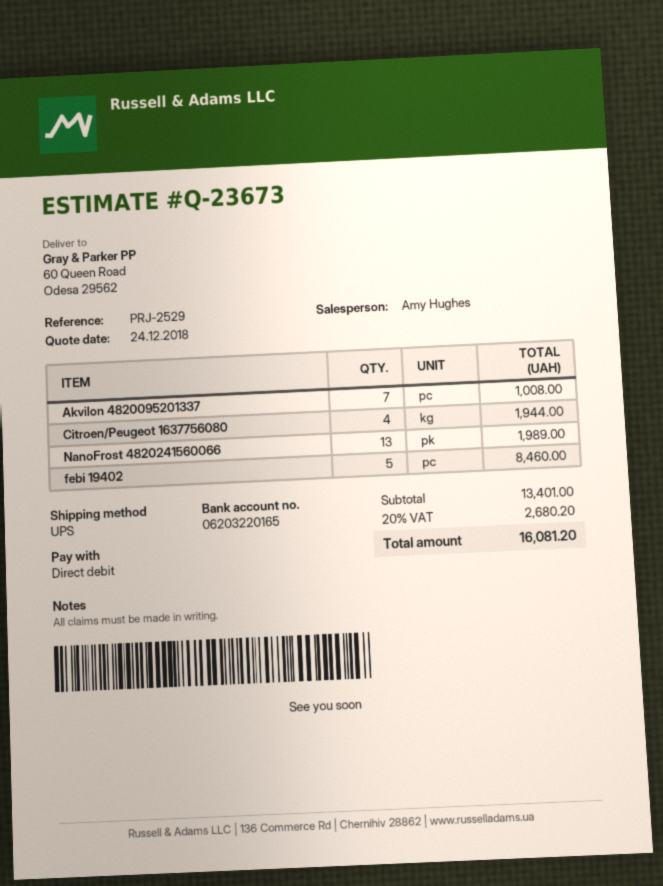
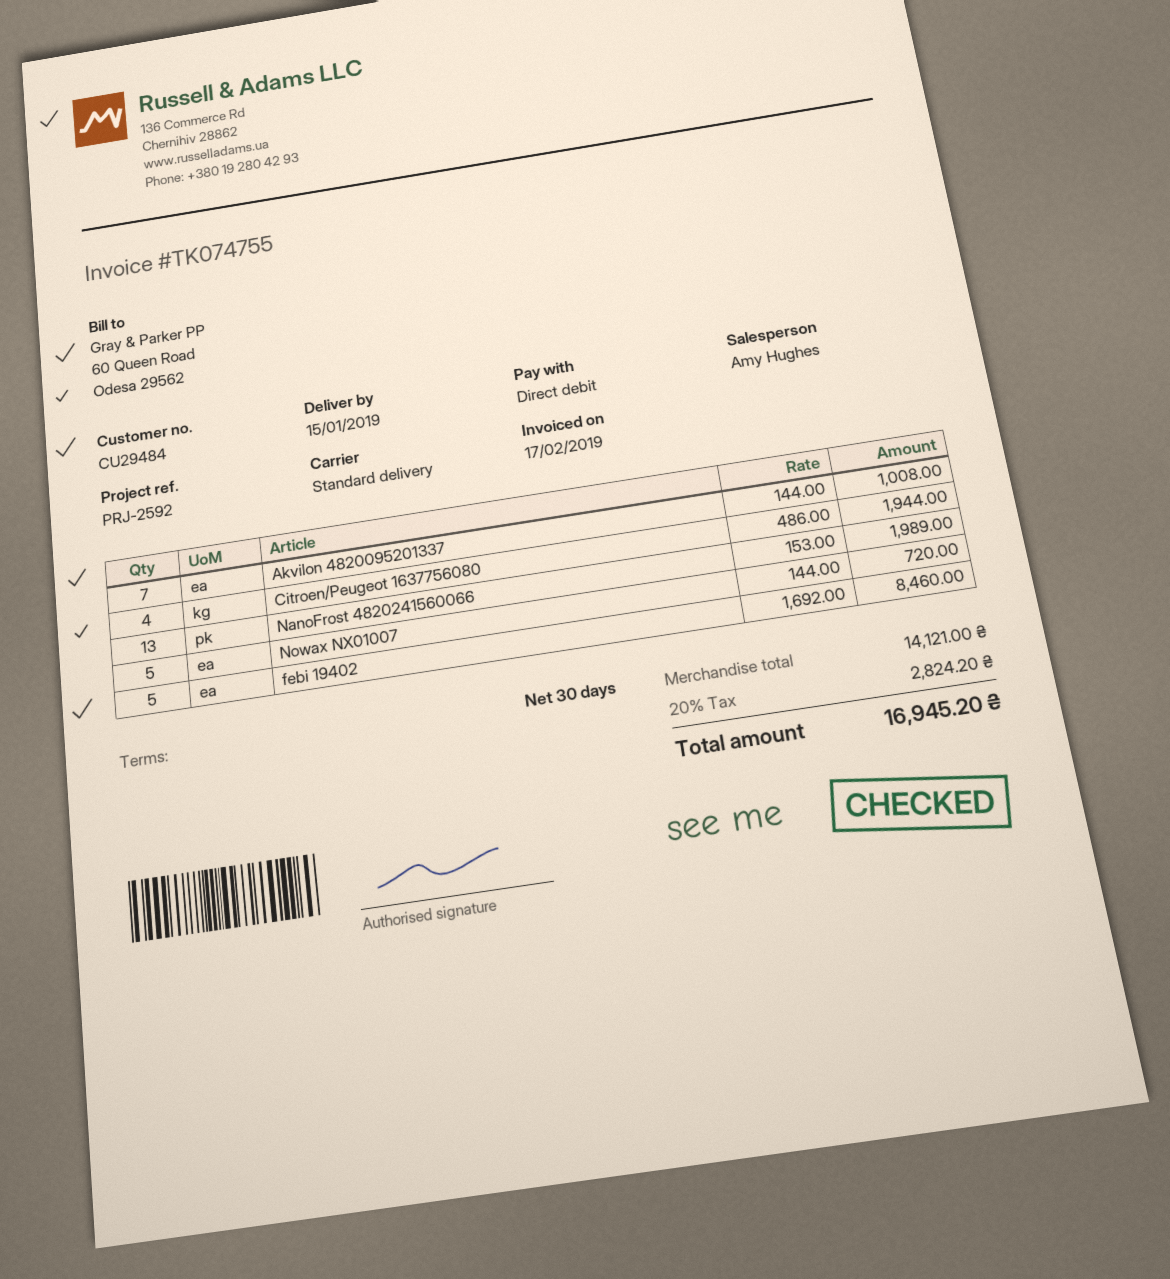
reference: PRJ-2529 -> PRJ-2592
shipping method: UPS -> standard
Nowax NX01007: none -> 5 for 720.00
subtotal: 13401.00 -> 14121.00
tax: 20% = 2680.20 -> 20% = 2824.20
total: 16081.20 -> 16945.20

